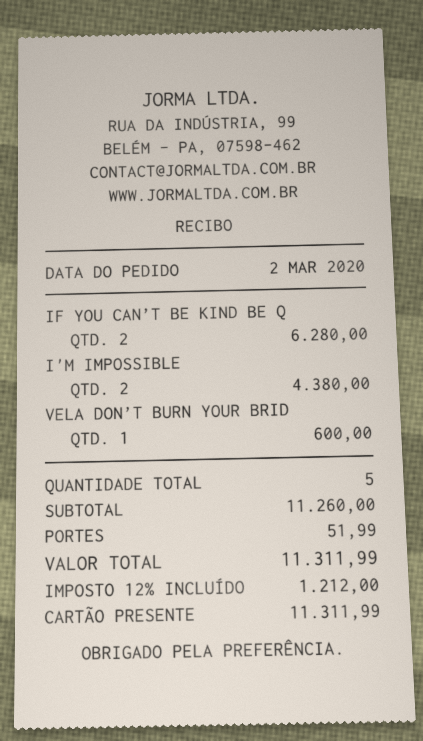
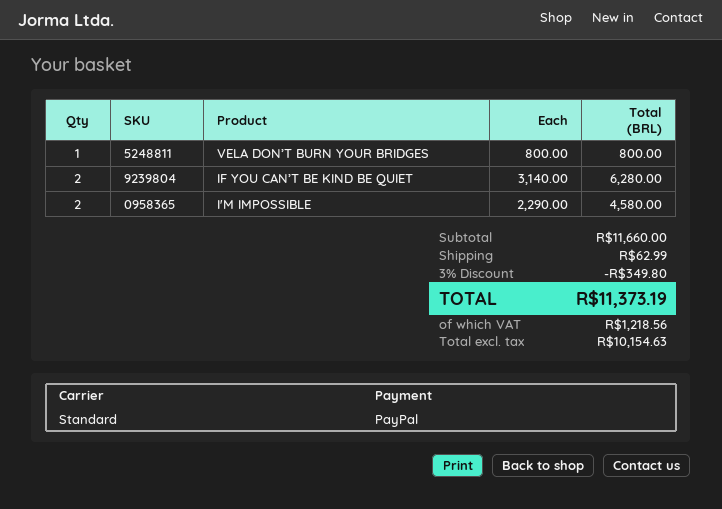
payment method: gift card -> PayPal
I'M IMPOSSIBLE: 2 for 4380.00 -> 2 for 4580.00
VELA DON’T BURN YOUR BRID: 1 for 600.00 -> 1 for 800.00
subtotal: 11260.00 -> 11660.00
discount: none -> 3% = 349.80
shipping: 51.99 -> 62.99
tax: 1212.00 -> 1218.56
total: 11311.99 -> 11373.19

